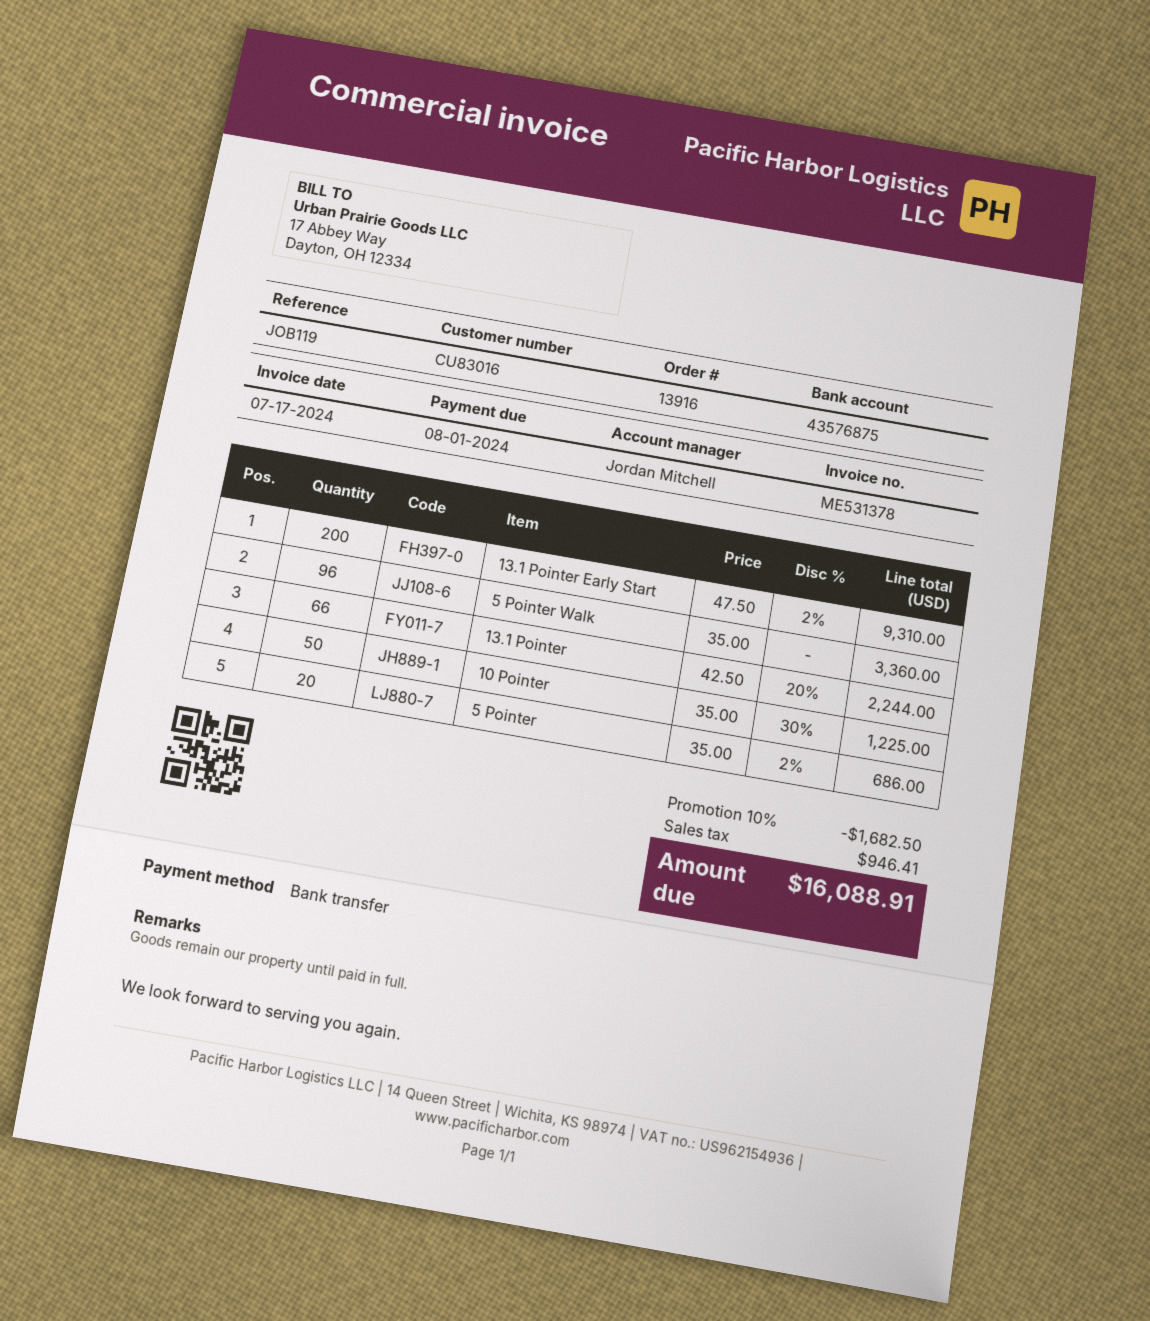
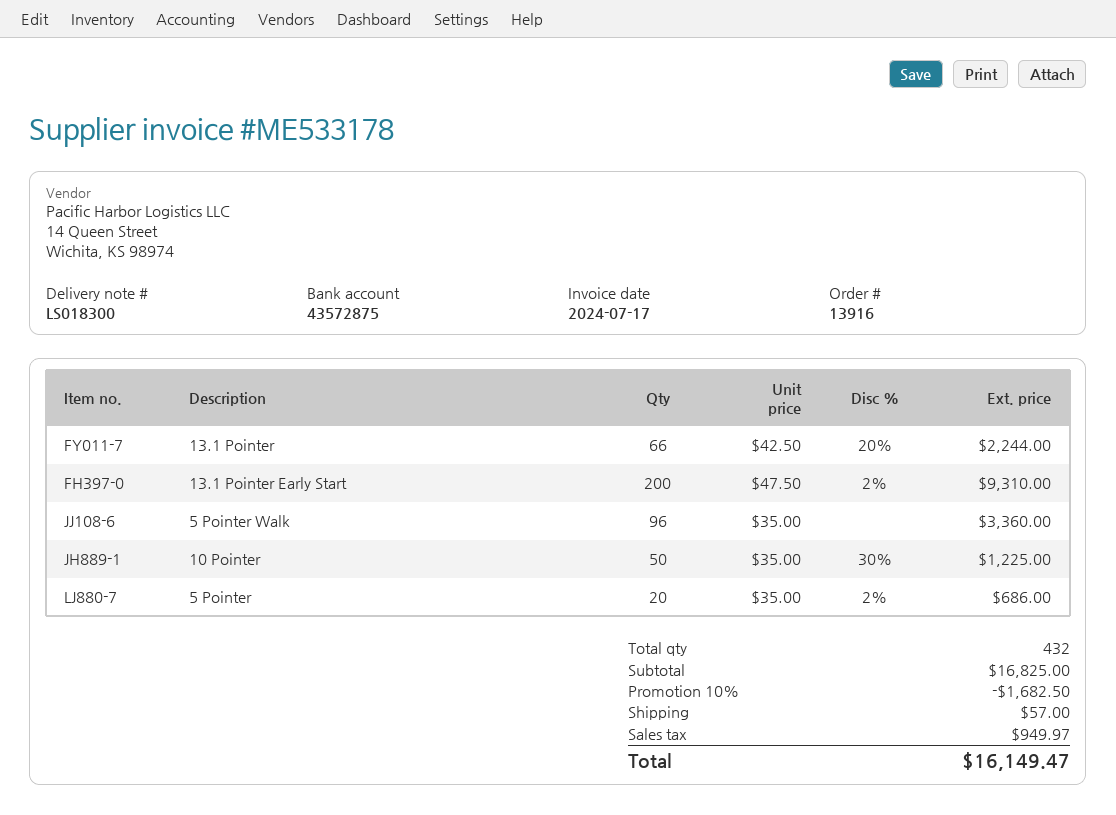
invoice number: ME531378 -> ME533178
bank account: 43576875 -> 43572875
shipping: none -> 57.00
tax: 946.41 -> 949.97
total: 16088.91 -> 16149.47

